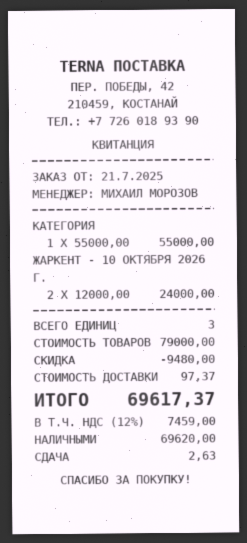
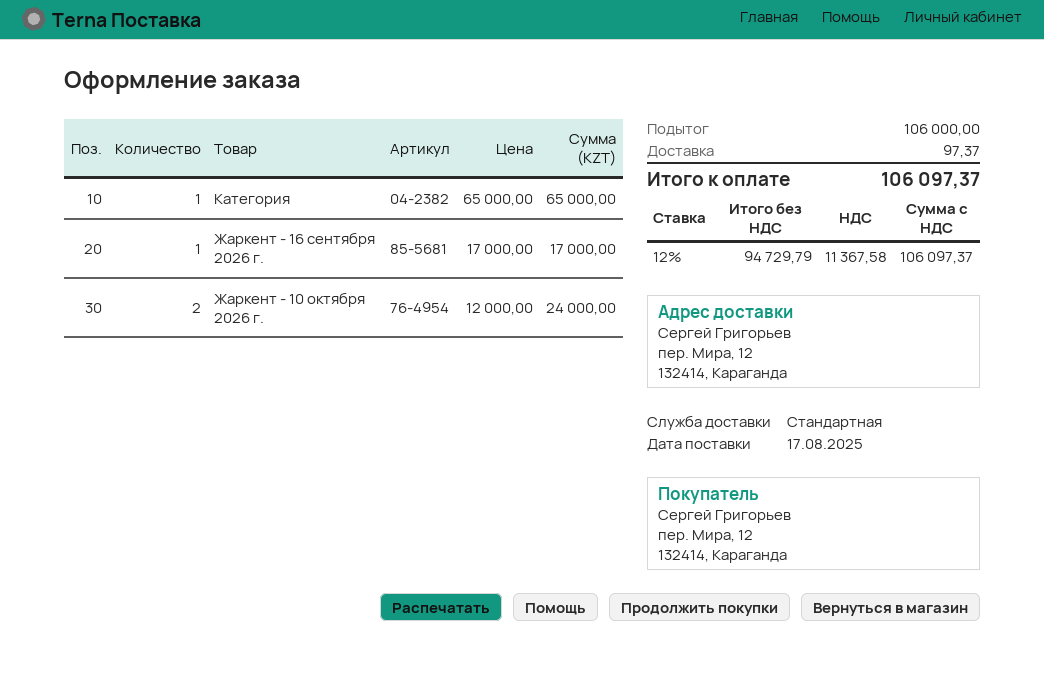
КАТЕГОРИЯ: 1 x 55000.00 = 55000.00 -> 1 x 65000.00 = 65000.00
Жаркент - 16 сентября 2026 г.: none -> 1 x 17000.00 = 17000.00
subtotal: 79000.00 -> 106000.00
discount: 9480.00 -> none
tax: 12% = 7459.00 -> 12% = 11367.58
total: 69617.37 -> 106097.37

